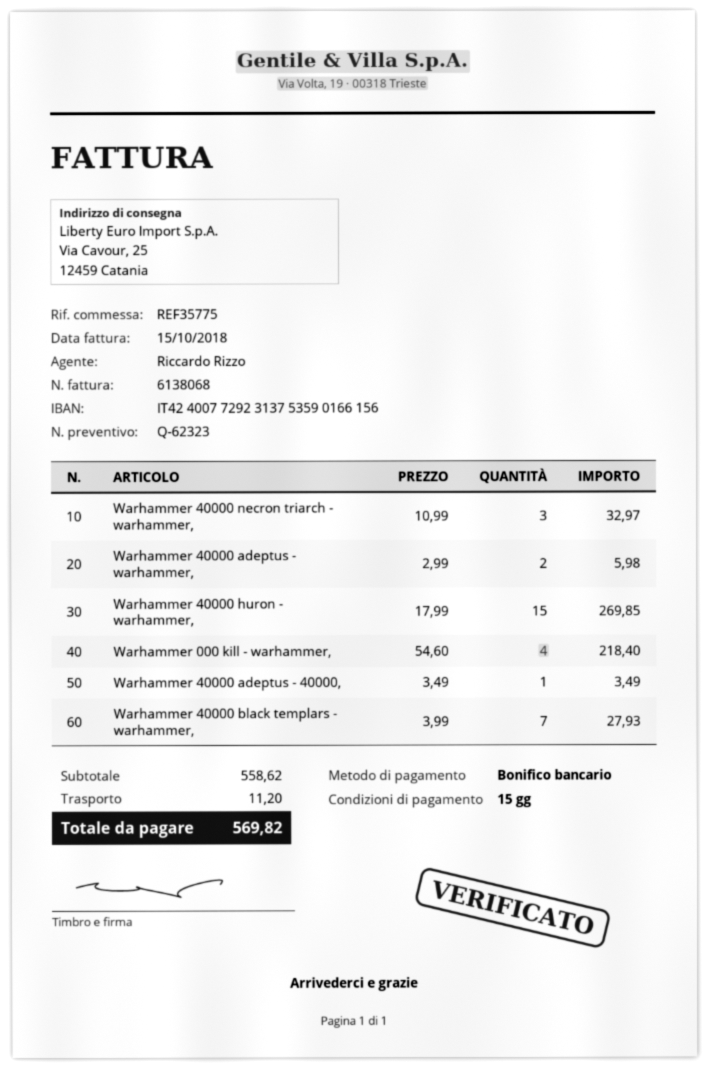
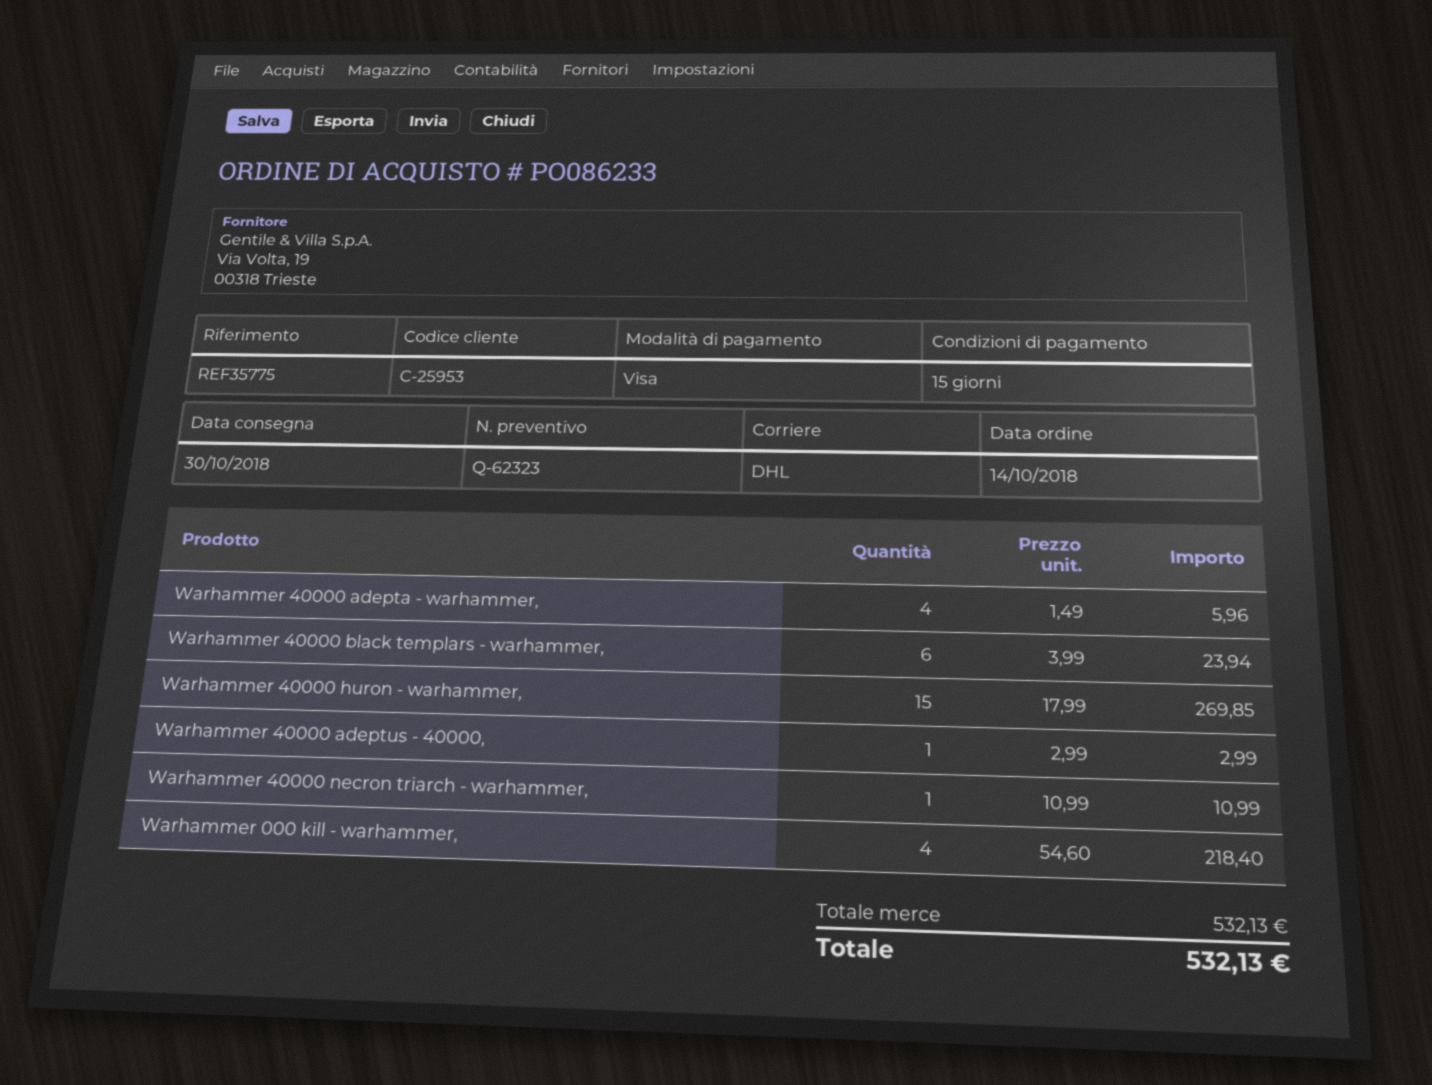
payment method: bank transfer -> Visa
Warhammer 40000 necron triarch - warhammer,: 3 x 10.99 = 32.97 -> 1 x 10.99 = 10.99
Warhammer 40000 adeptus - warhammer,: 2 x 2.99 = 5.98 -> none
Warhammer 40000 adeptus - 40000,: 1 x 3.49 = 3.49 -> 1 x 2.99 = 2.99
Warhammer 40000 black templars - warhammer,: 7 x 3.99 = 27.93 -> 6 x 3.99 = 23.94
Warhammer 40000 adepta - warhammer,: none -> 4 x 1.49 = 5.96
subtotal: 558.62 -> 532.13
shipping: 11.20 -> none
total: 569.82 -> 532.13

